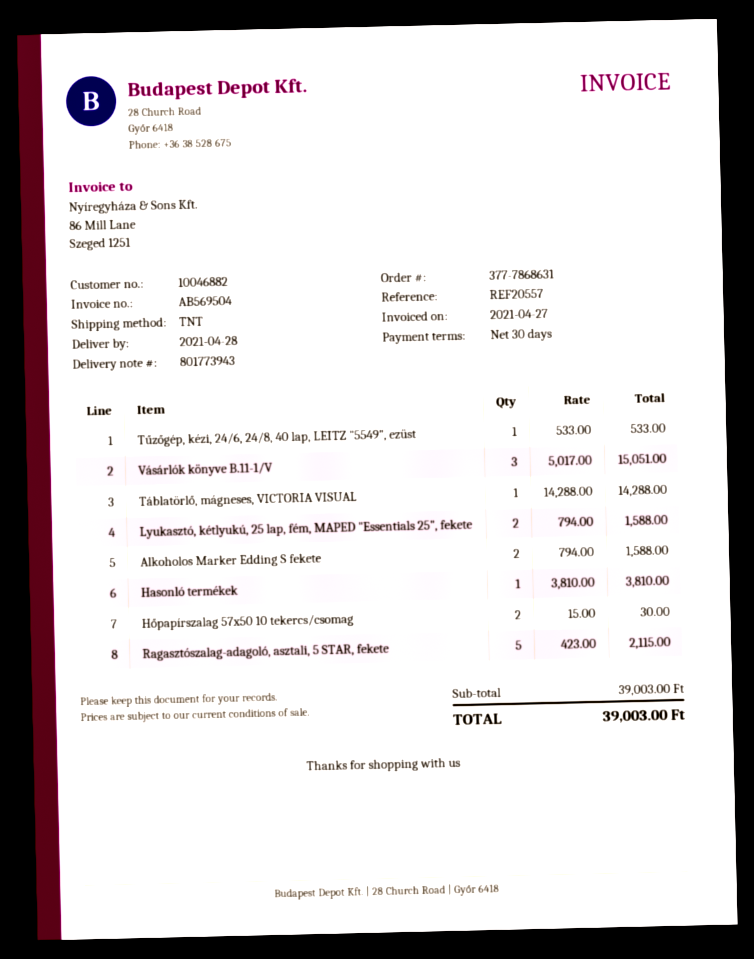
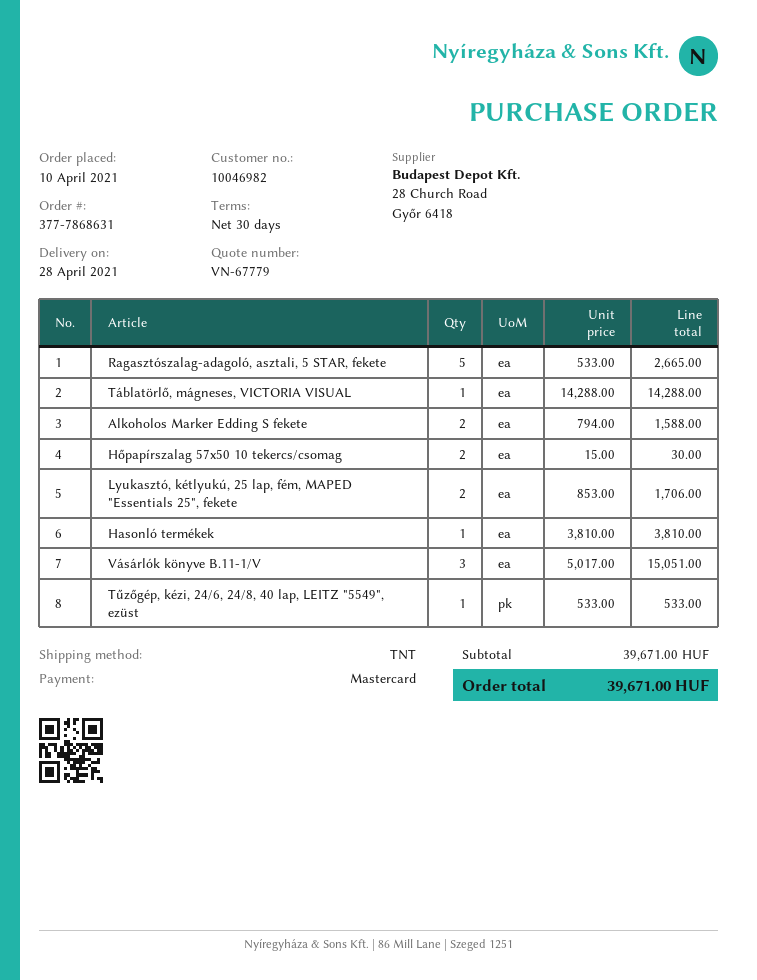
customer number: 10046882 -> 10046982
Lyukasztó, kétlyukú, 25 lap, fém, MAPED "Essentials 25", fekete: 2 x 794.00 = 1588.00 -> 2 x 853.00 = 1706.00
Ragasztószalag-adagoló, asztali, 5 STAR, fekete: 5 x 423.00 = 2115.00 -> 5 x 533.00 = 2665.00
subtotal: 39003.00 -> 39671.00
total: 39003.00 -> 39671.00

